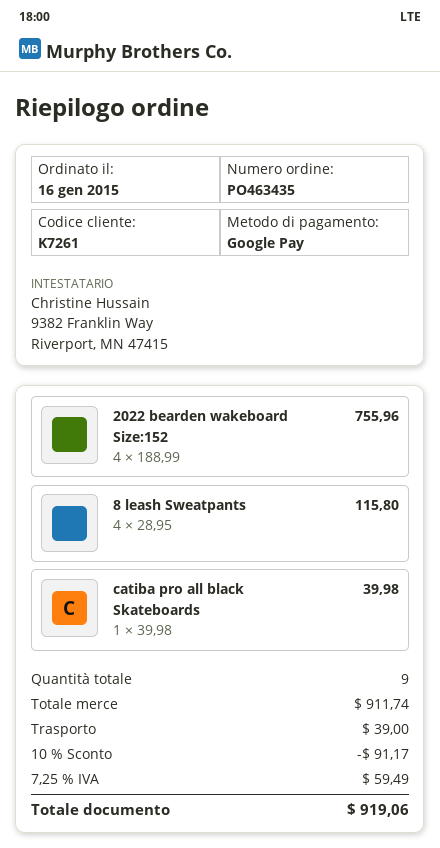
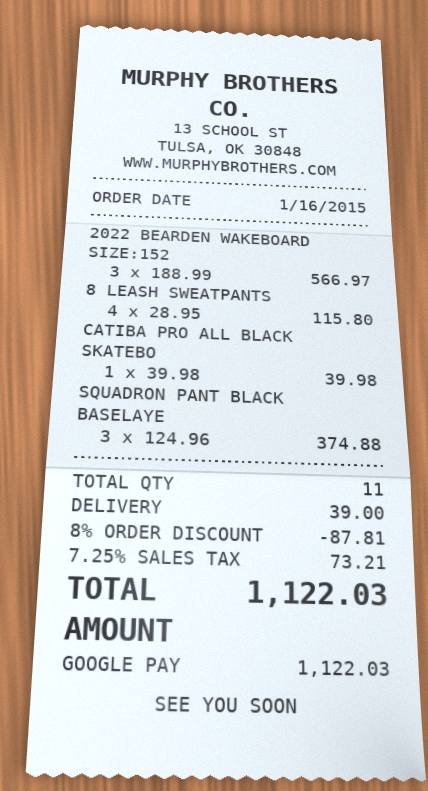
2022 bearden wakeboard Size:152: 4 x 188.99 = 755.96 -> 3 x 188.99 = 566.97
SQUADRON PANT BLACK BASELAYE: none -> 3 x 124.96 = 374.88
total quantity: 9 -> 11
discount: 10% = 91.17 -> 8% = 87.81
tax: 7.25% = 59.49 -> 7.25% = 73.21
total: 919.06 -> 1122.03

